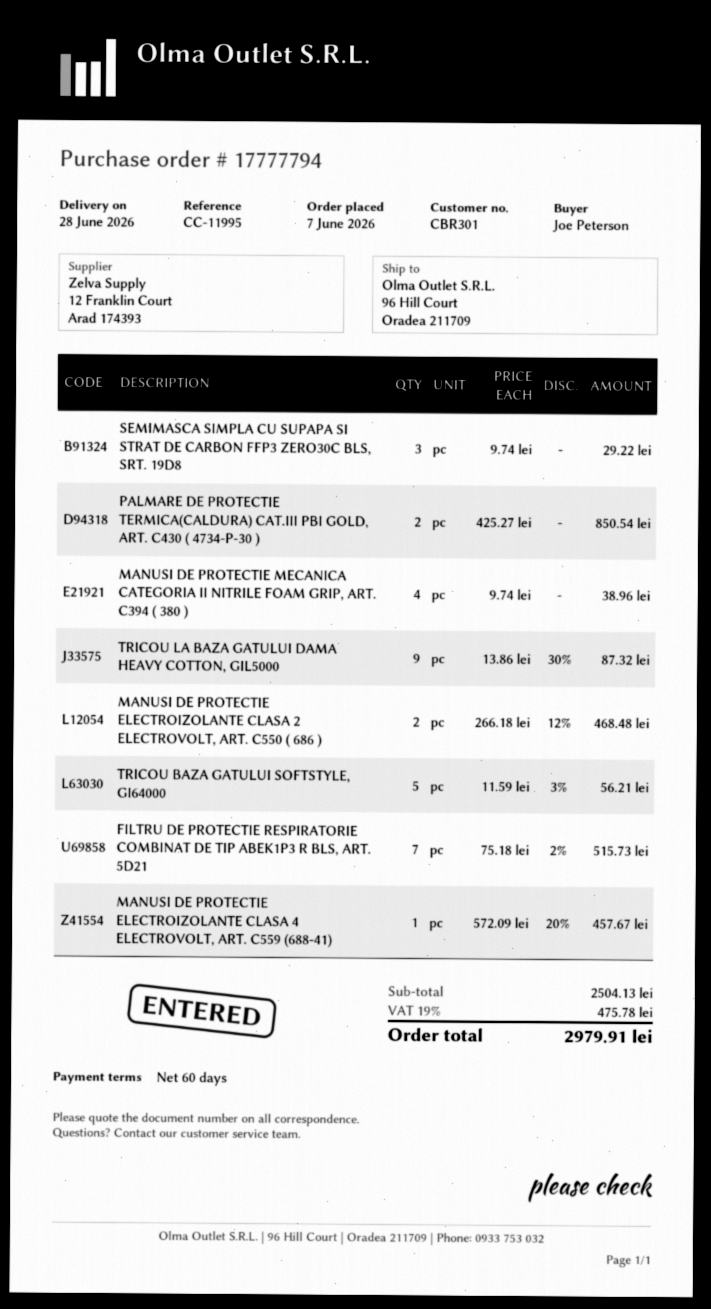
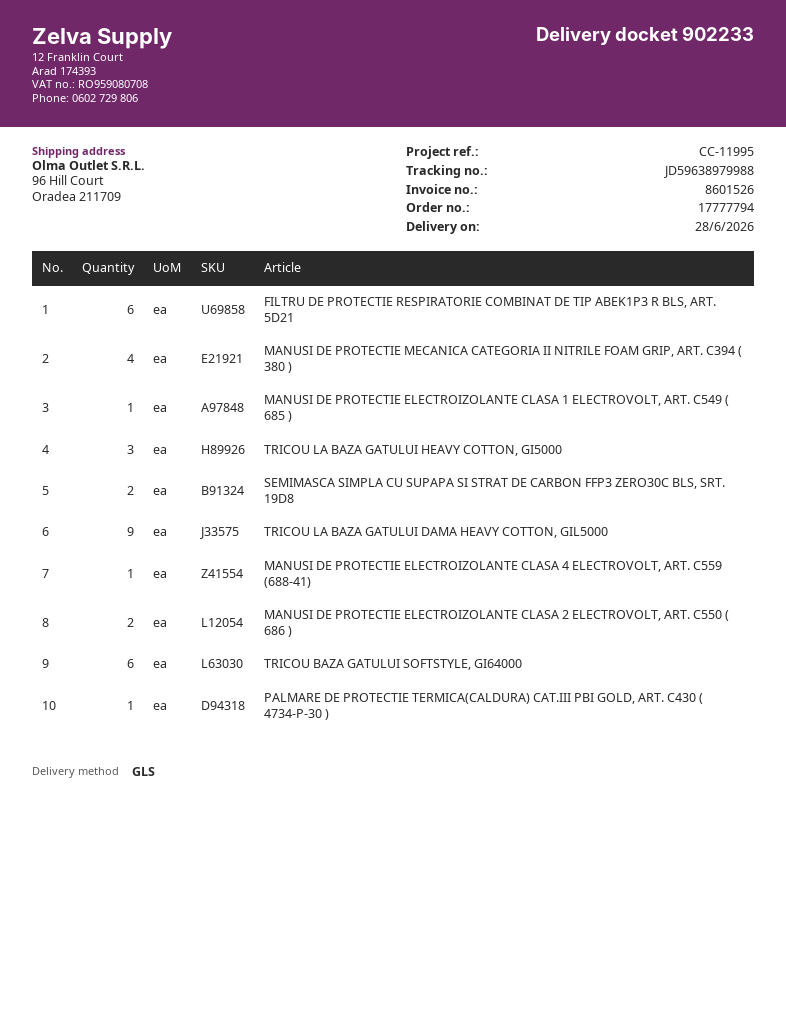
SEMIMASCA SIMPLA CU SUPAPA SI STRAT DE CARBON FFP3 ZERO30C BLS, SRT. 19D8: 3 -> 2
PALMARE DE PROTECTIE TERMICA(CALDURA) CAT.III PBI GOLD, ART. C430 ( 4734-P-30 ): 2 -> 1
TRICOU BAZA GATULUI SOFTSTYLE, GI64000: 5 -> 6
FILTRU DE PROTECTIE RESPIRATORIE COMBINAT DE TIP ABEK1P3 R BLS, ART. 5D21: 7 -> 6
MANUSI DE PROTECTIE ELECTROIZOLANTE CLASA 1 ELECTROVOLT, ART. C549 ( 685 ): none -> 1
TRICOU LA BAZA GATULUI HEAVY COTTON, GI5000: none -> 3

